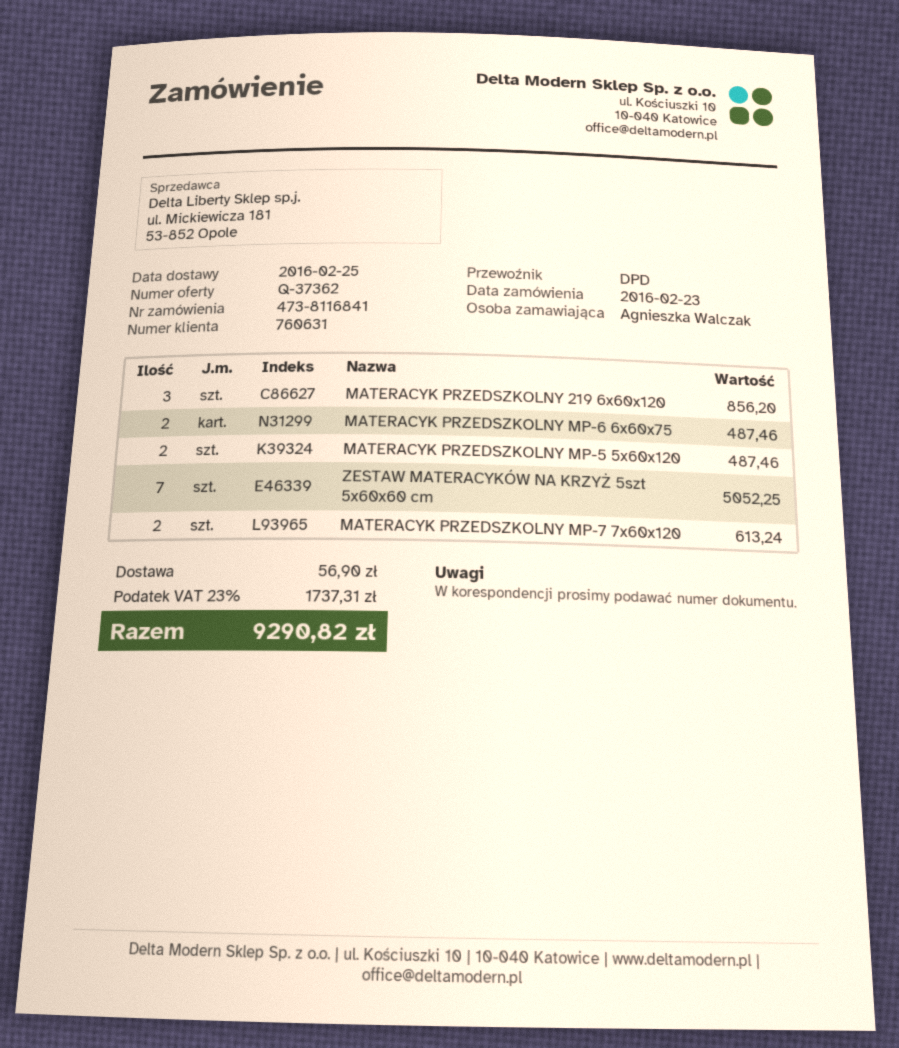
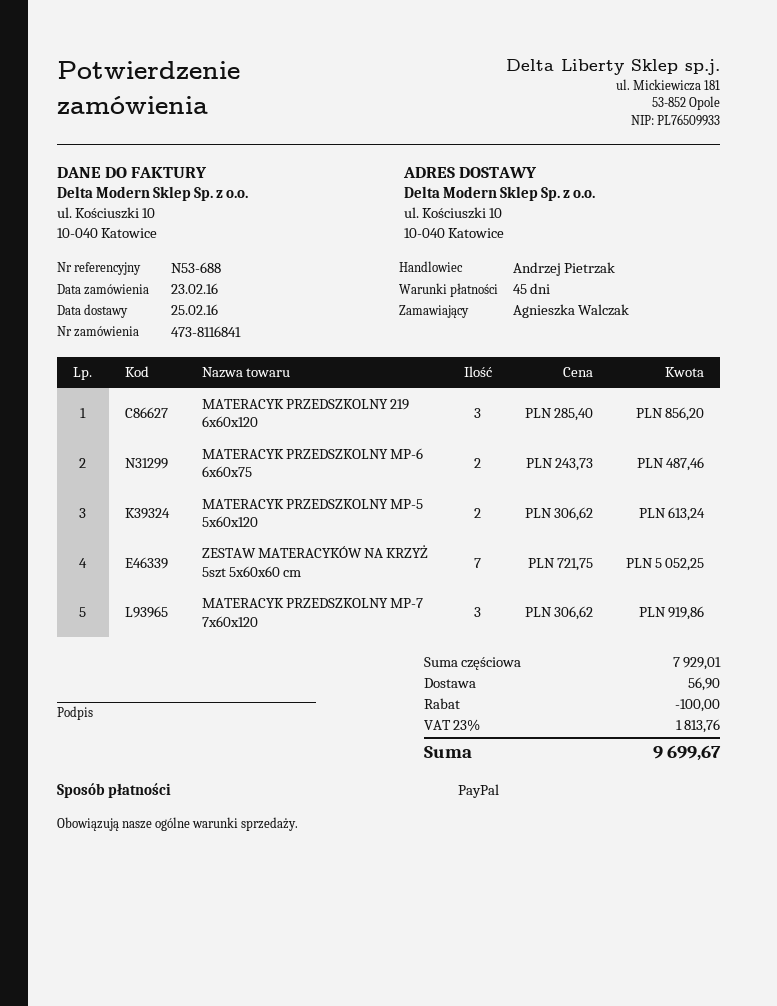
MATERACYK PRZEDSZKOLNY MP-5 5x60x120: 2 for 487.46 -> 2 for 613.24
MATERACYK PRZEDSZKOLNY MP-7 7x60x120: 2 for 613.24 -> 3 for 919.86
discount: none -> 100.00
tax: 23% = 1737.31 -> 23% = 1813.76
total: 9290.82 -> 9699.67

